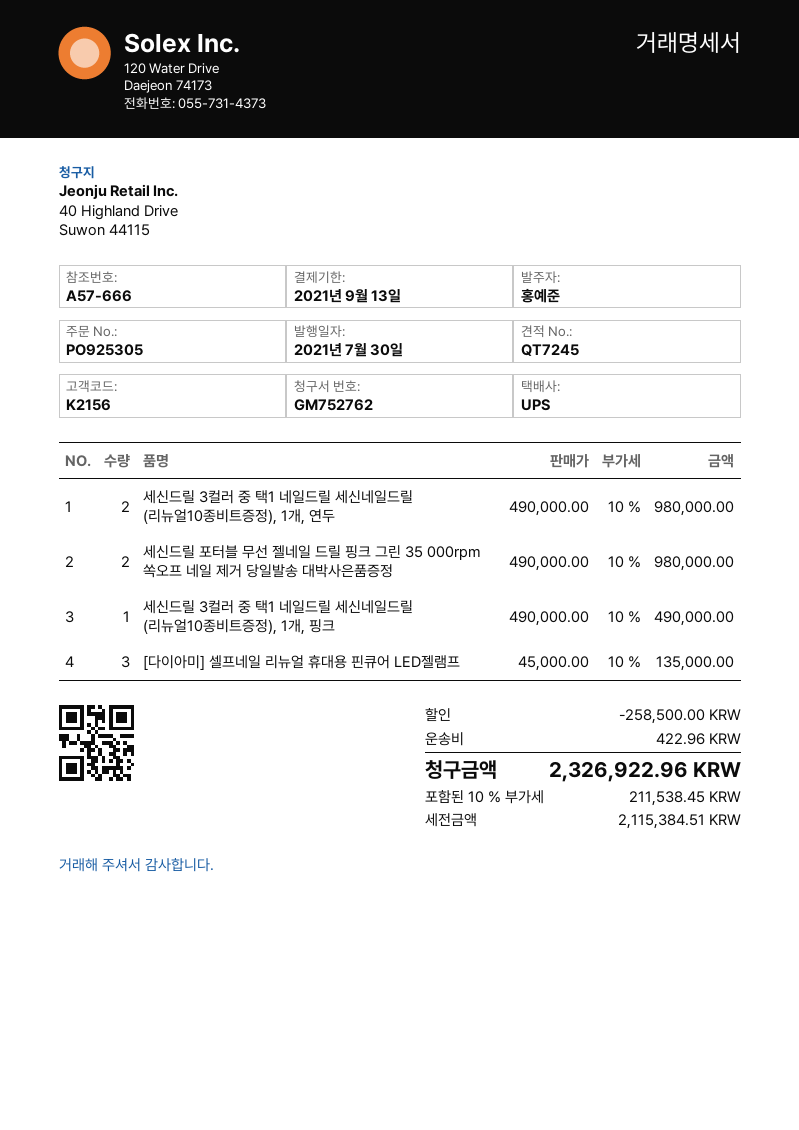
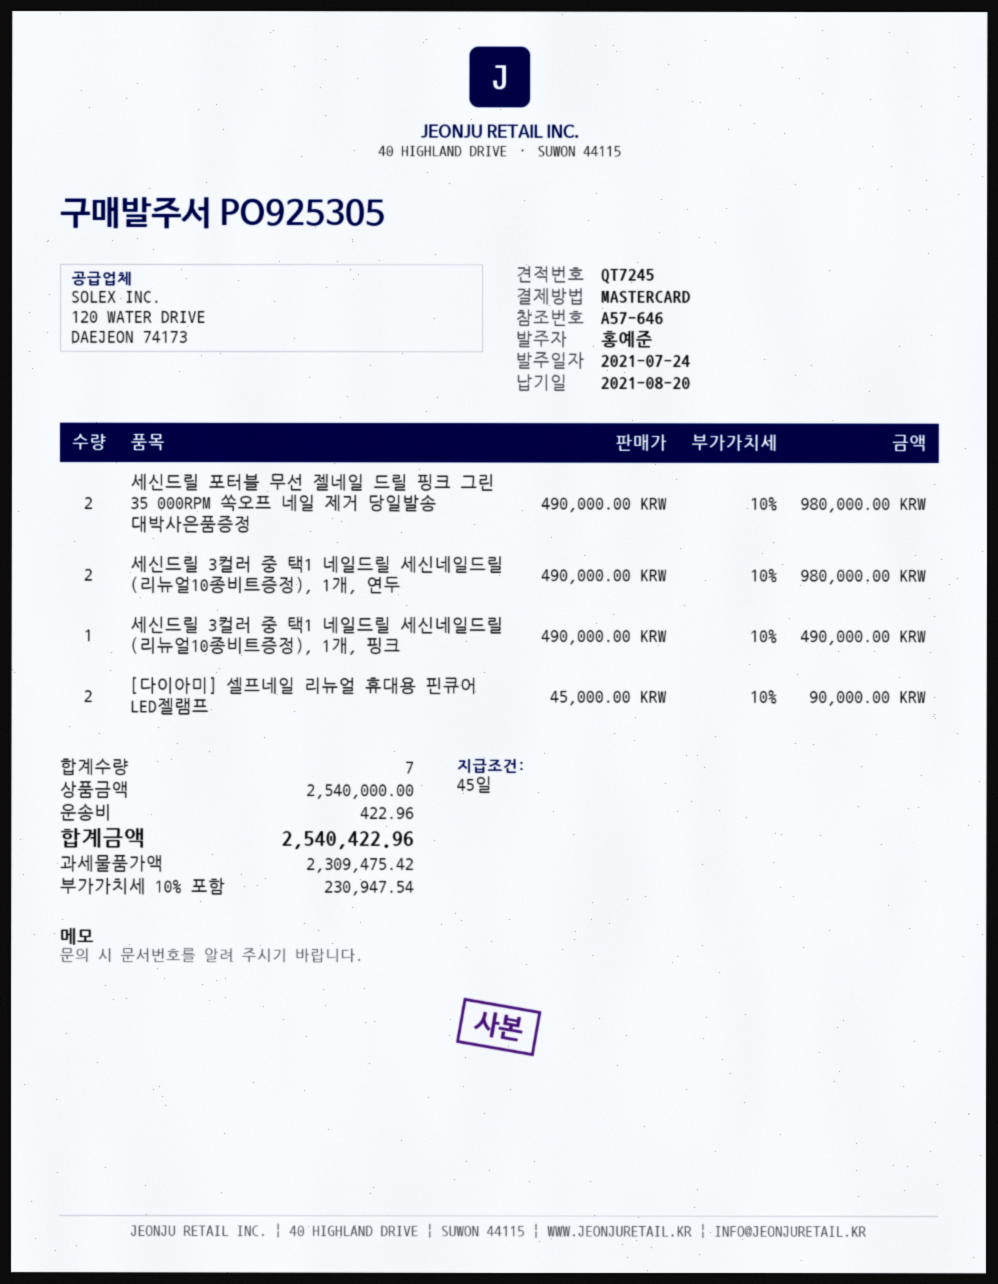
reference: A57-666 -> A57-646
[다이아미] 셀프네일 리뉴얼 휴대용 핀큐어 LED젤램프: 3 x 45000.00 = 135000.00 -> 2 x 45000.00 = 90000.00
discount: 258500.00 -> none
net: 2115384.51 -> 2309475.42
tax: 10% = 211538.45 -> 10% = 230947.54
total: 2326922.96 -> 2540422.96

